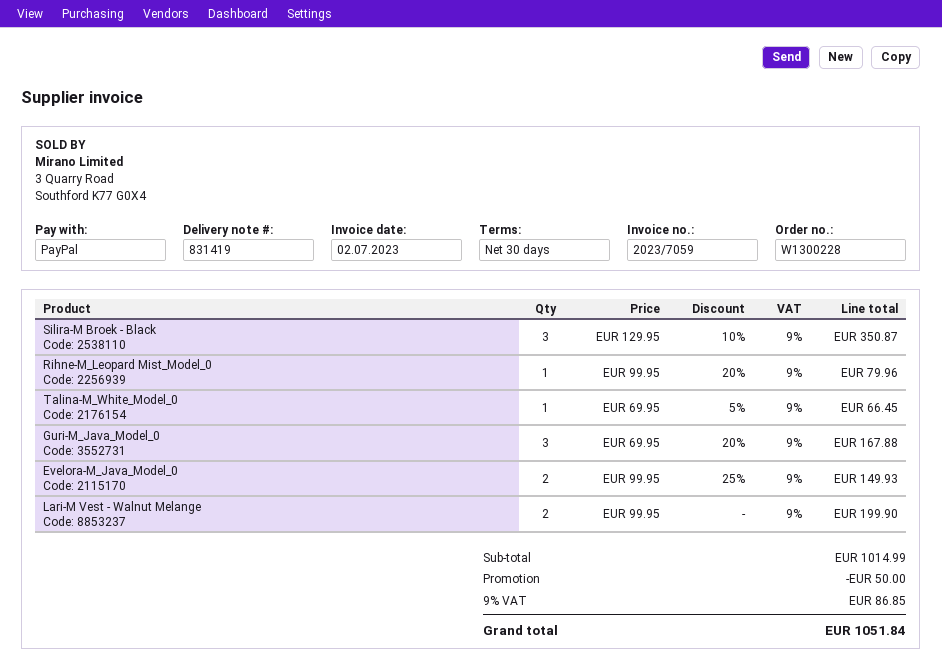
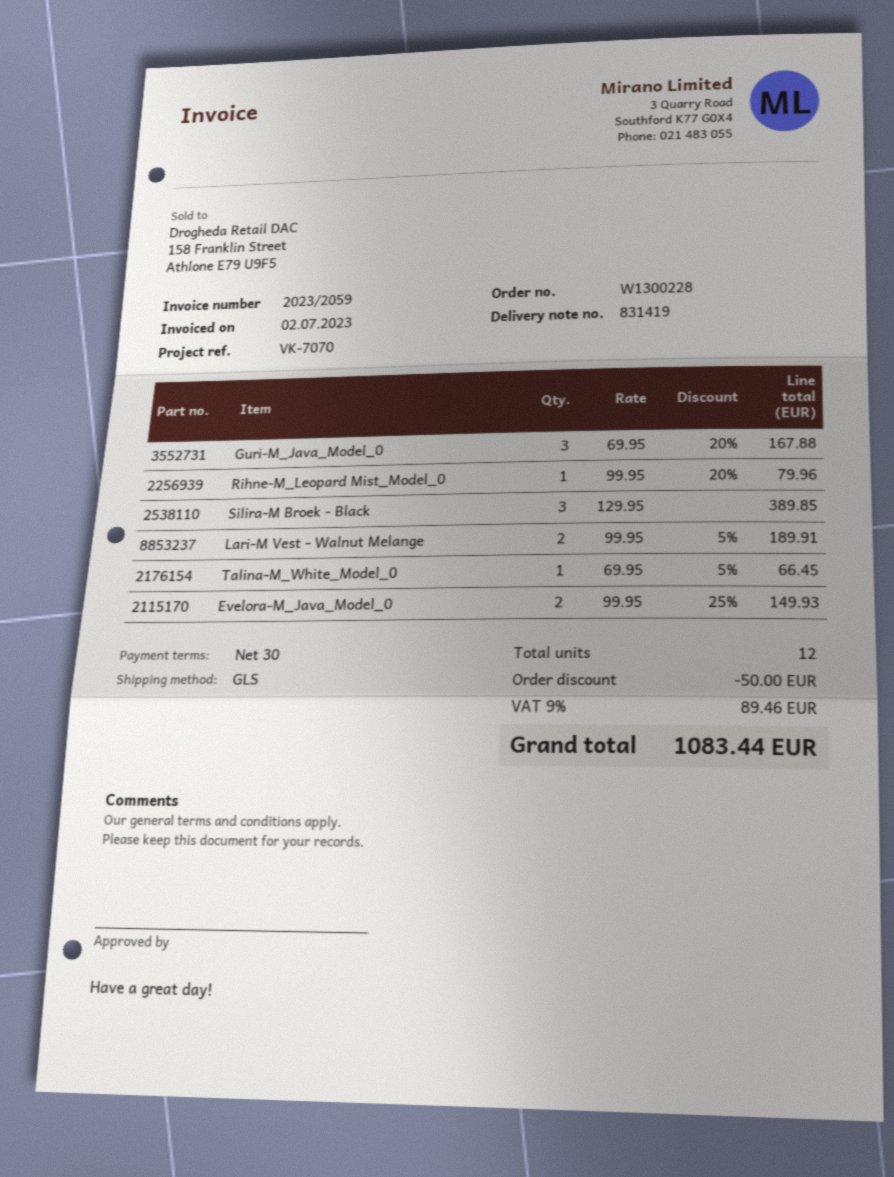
invoice number: 2023/7059 -> 2023/2059
Silira-M Broek - Black: 3 x 129.95 - 10% = 350.87 -> 3 x 129.95 = 389.85
Lari-M Vest - Walnut Melange: 2 x 99.95 = 199.90 -> 2 x 99.95 - 5% = 189.91
tax: 9% = 86.85 -> 9% = 89.46
total: 1051.84 -> 1083.44

